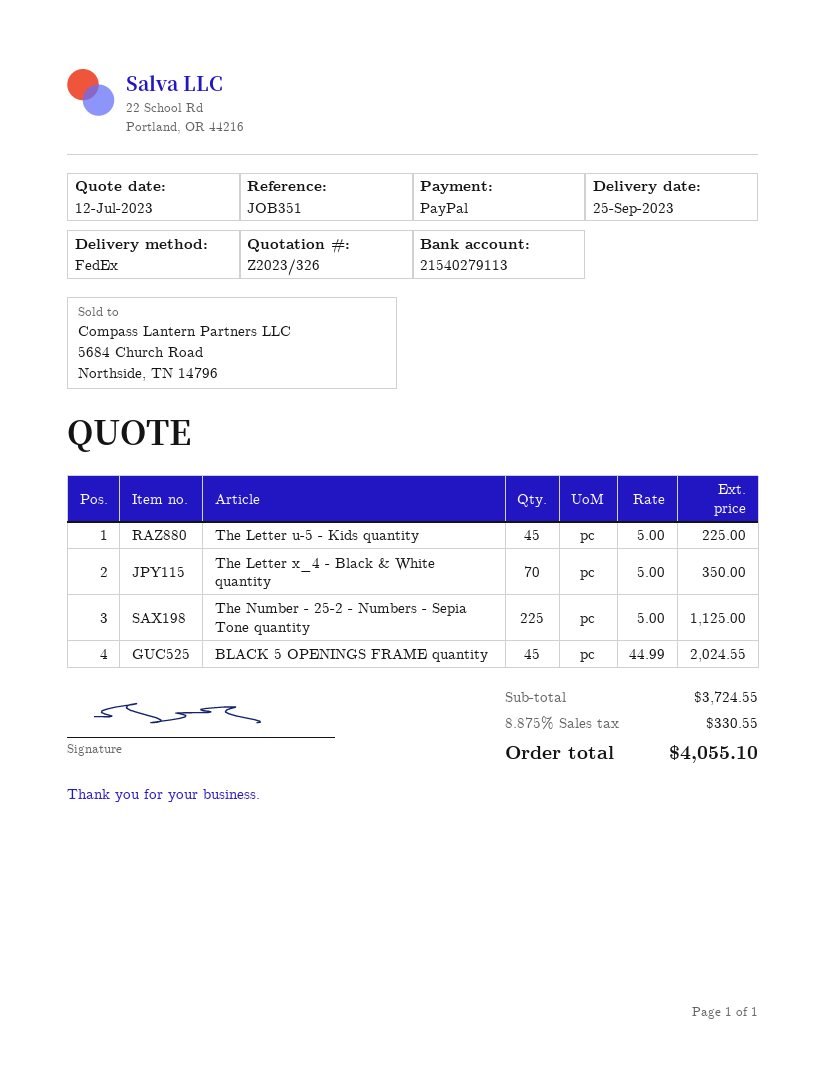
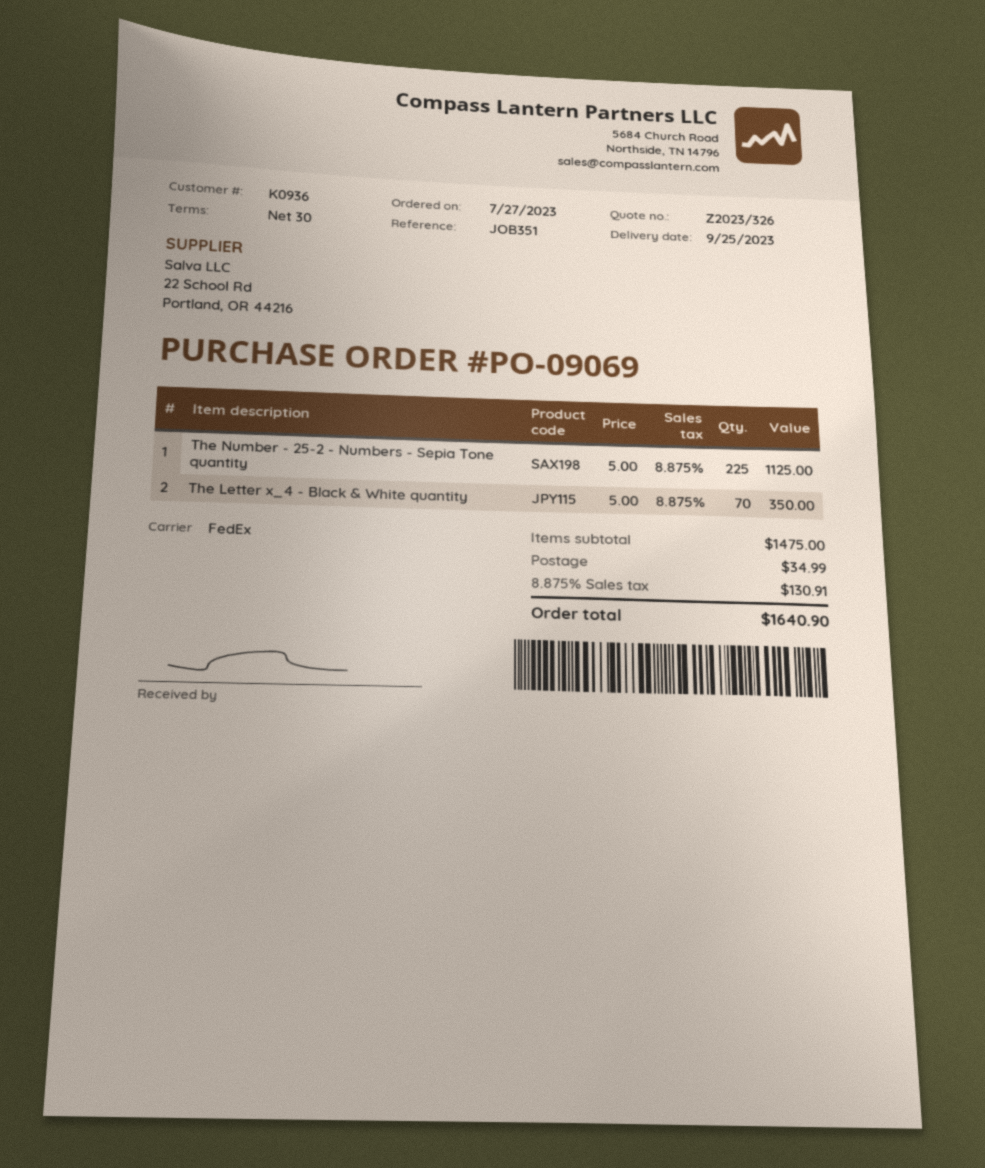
The Letter u-5 - Kids quantity: 45 x 5.00 = 225.00 -> none
BLACK 5 OPENINGS FRAME quantity: 45 x 44.99 = 2024.55 -> none
subtotal: 3724.55 -> 1475.00
shipping: none -> 34.99
tax: 8.875% = 330.55 -> 8.875% = 130.91
total: 4055.10 -> 1640.90

